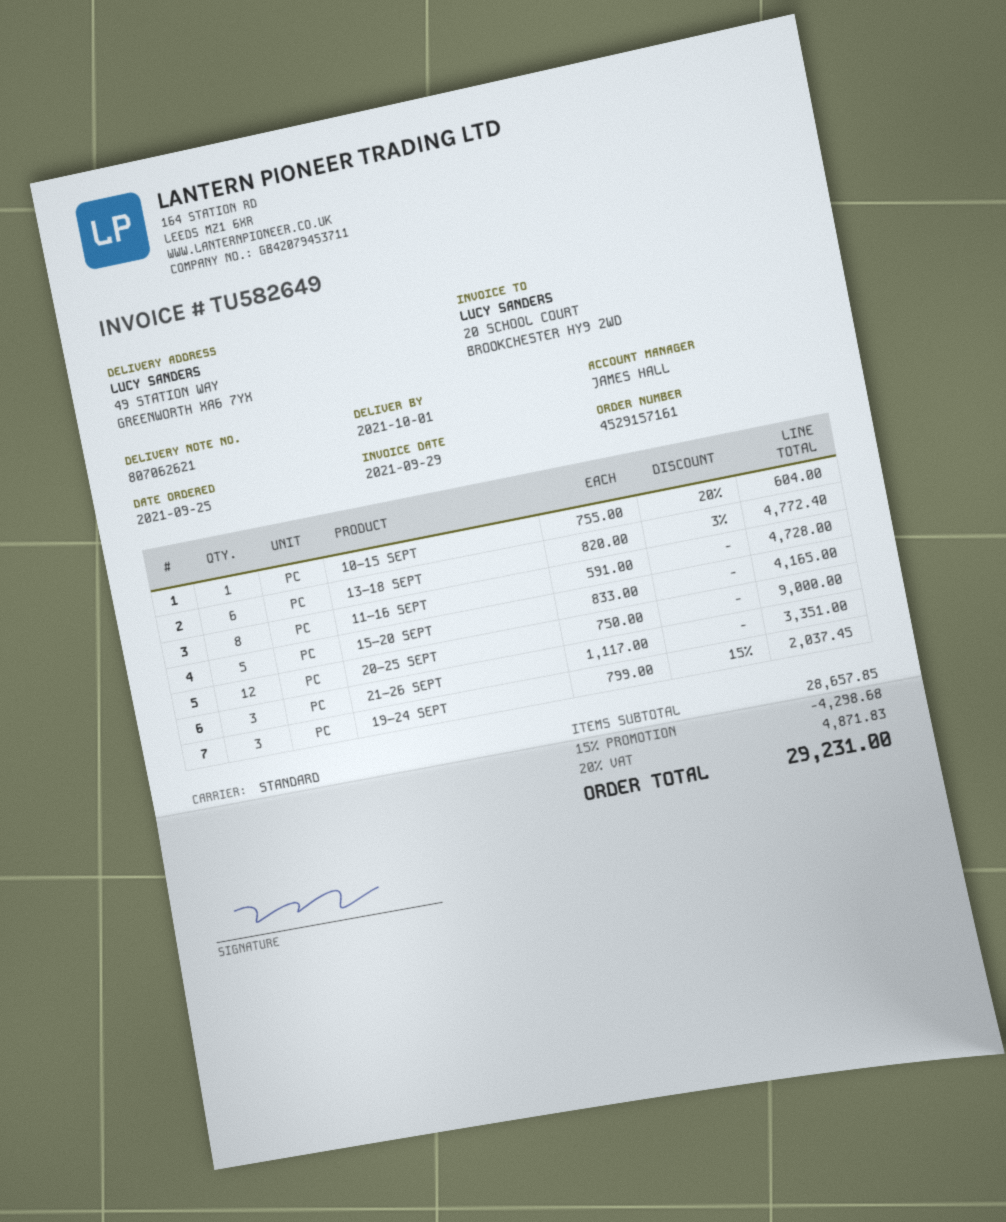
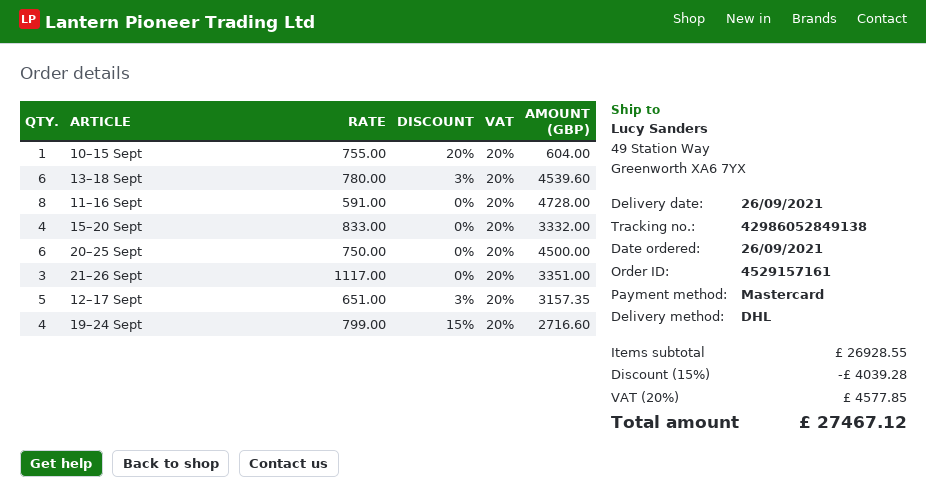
order date: 2021-09-25 -> 2021-09-26
delivery date: 2021-10-01 -> 2021-09-26
shipping method: standard -> DHL
13–18 SEPT: 6 x 820.00 - 3% = 4772.40 -> 6 x 780.00 - 3% = 4539.60
15–20 SEPT: 5 x 833.00 = 4165.00 -> 4 x 833.00 = 3332.00
20–25 SEPT: 12 x 750.00 = 9000.00 -> 6 x 750.00 = 4500.00
19–24 SEPT: 3 x 799.00 - 15% = 2037.45 -> 4 x 799.00 - 15% = 2716.60
12–17 Sept: none -> 5 x 651.00 - 3% = 3157.35
subtotal: 28657.85 -> 26928.55
discount: 15% = 4298.68 -> 15% = 4039.28
tax: 20% = 4871.83 -> 20% = 4577.85
total: 29231.00 -> 27467.12

